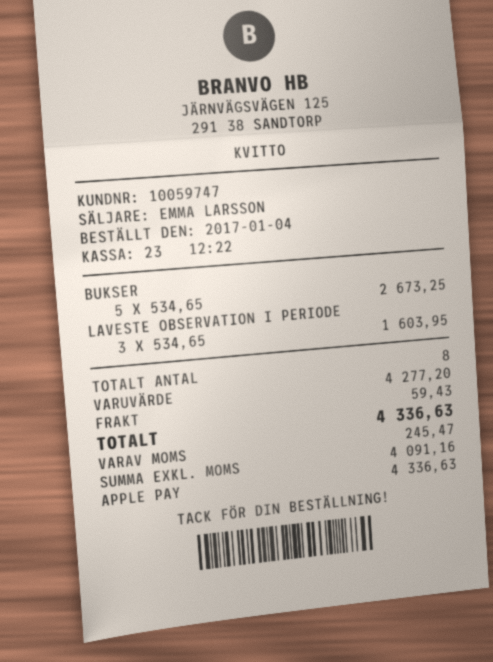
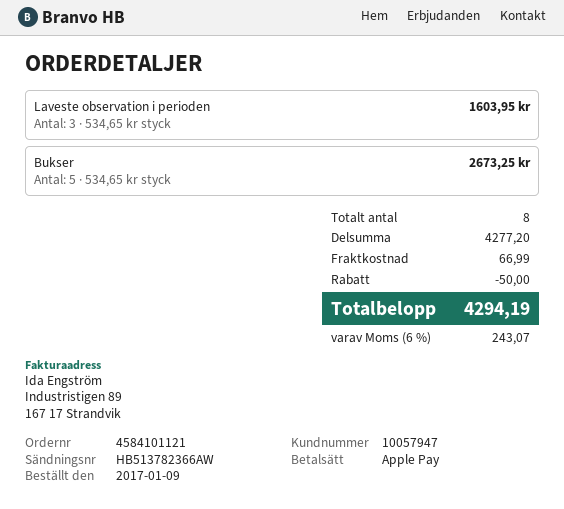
order date: 2017-01-04 -> 2017-01-09
customer number: 10059747 -> 10057947
discount: none -> 50.00
shipping: 59.43 -> 66.99
tax: 245.47 -> 243.07
total: 4336.63 -> 4294.19

